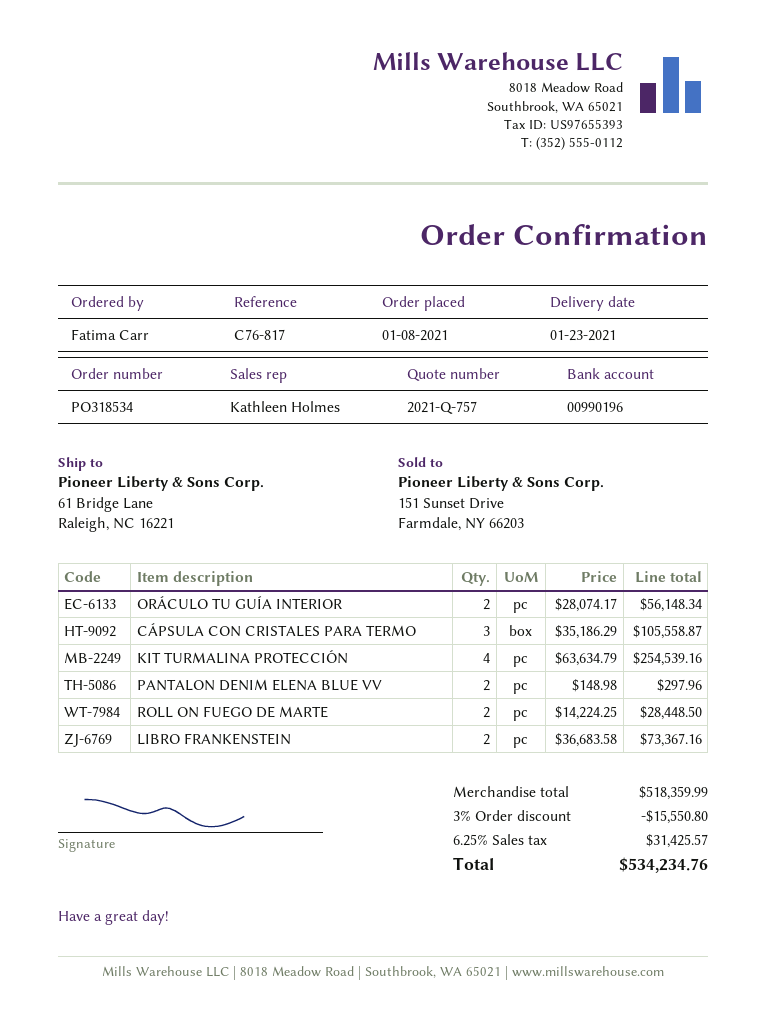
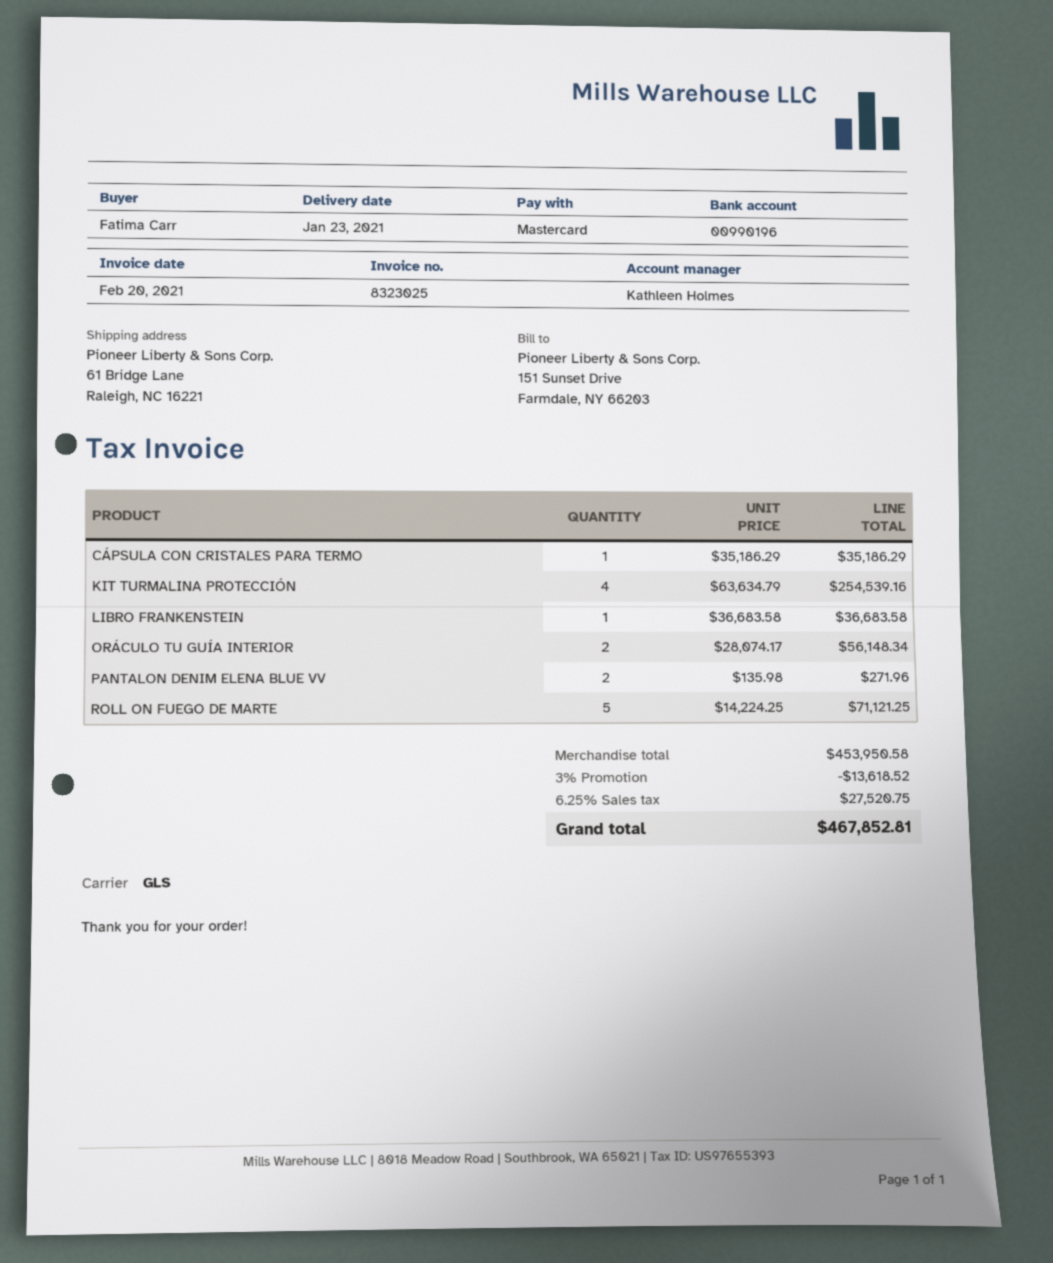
CÁPSULA CON CRISTALES PARA TERMO: 3 x 35186.29 = 105558.87 -> 1 x 35186.29 = 35186.29
PANTALON DENIM ELENA BLUE VV: 2 x 148.98 = 297.96 -> 2 x 135.98 = 271.96
ROLL ON FUEGO DE MARTE: 2 x 14224.25 = 28448.50 -> 5 x 14224.25 = 71121.25
LIBRO FRANKENSTEIN: 2 x 36683.58 = 73367.16 -> 1 x 36683.58 = 36683.58
subtotal: 518359.99 -> 453950.58
discount: 3% = 15550.80 -> 3% = 13618.52
tax: 6.25% = 31425.57 -> 6.25% = 27520.75
total: 534234.76 -> 467852.81

